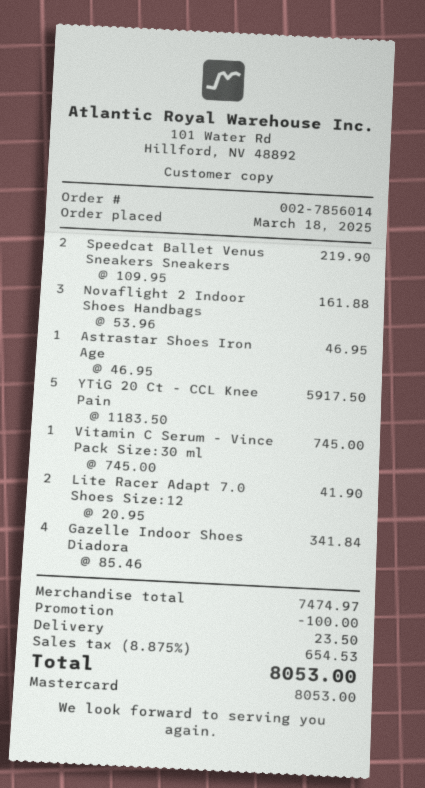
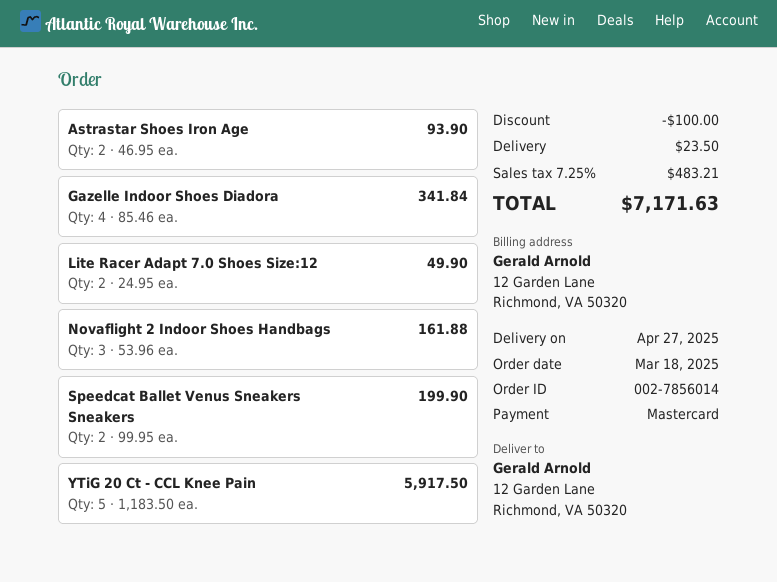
Speedcat Ballet Venus Sneakers Sneakers: 2 x 109.95 = 219.90 -> 2 x 99.95 = 199.90
Astrastar Shoes Iron Age: 1 x 46.95 = 46.95 -> 2 x 46.95 = 93.90
Vitamin C Serum - Vince Pack Size:30 ml: 1 x 745.00 = 745.00 -> none
Lite Racer Adapt 7.0 Shoes Size:12: 2 x 20.95 = 41.90 -> 2 x 24.95 = 49.90
tax: 8.875% = 654.53 -> 7.25% = 483.21
total: 8053.00 -> 7171.63

